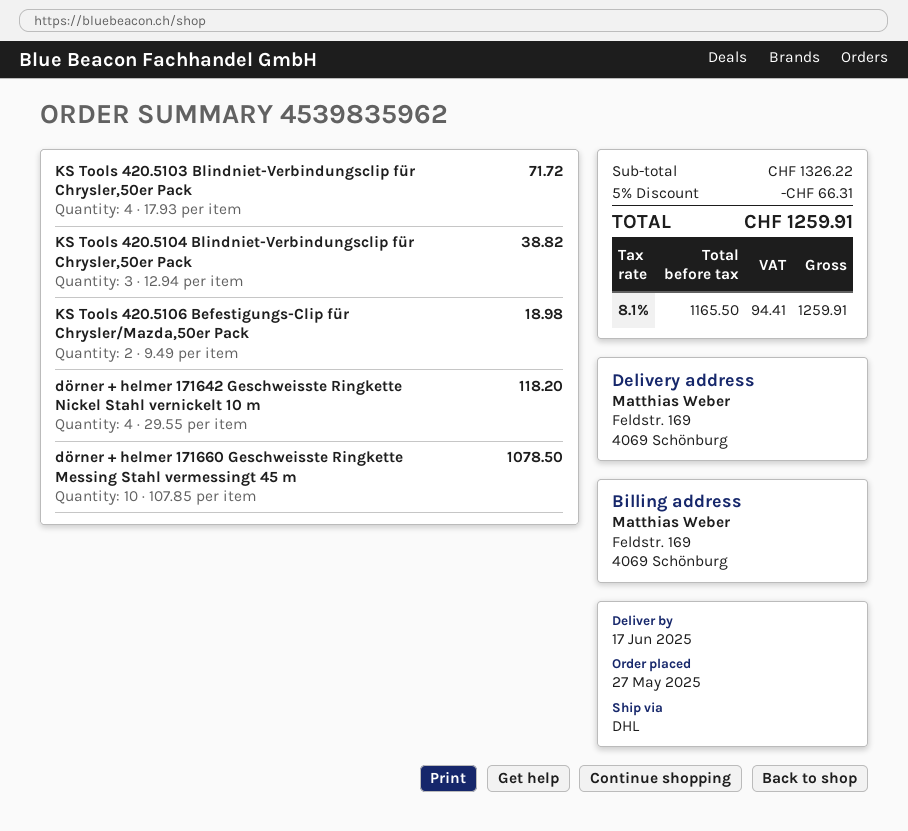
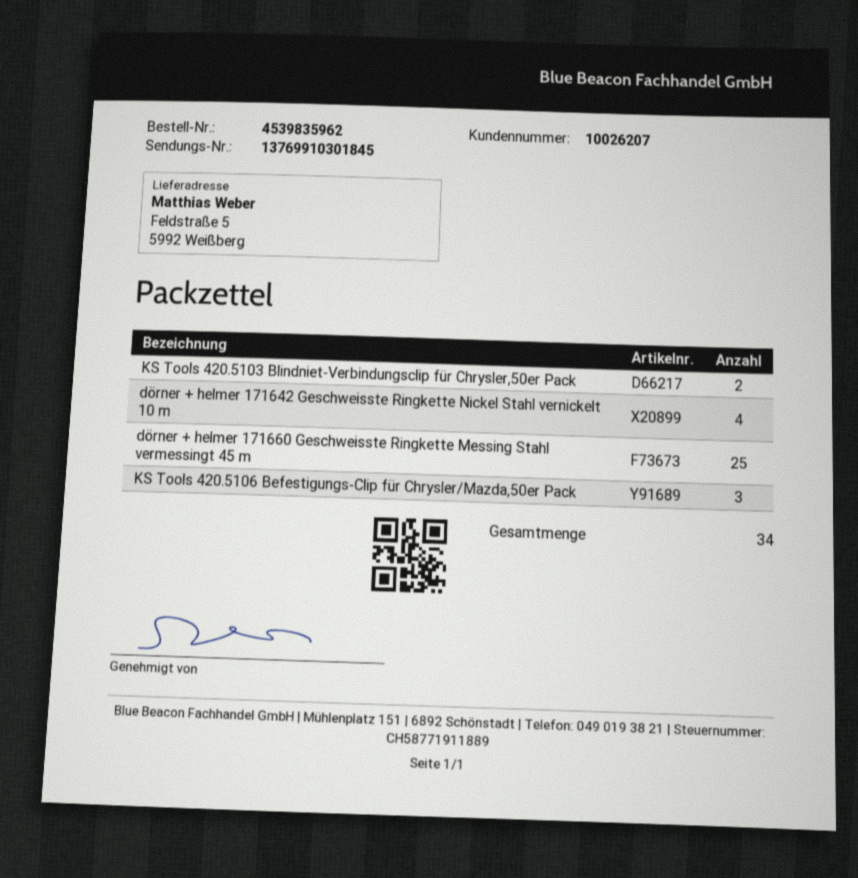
ship to: Feldstr. 169, 4069 Schönburg -> Feldstraße 5, 5992 Weißberg
KS Tools 420.5103 Blindniet-Verbindungsclip für Chrysler,50er Pack: 4 -> 2
KS Tools 420.5104 Blindniet-Verbindungsclip für Chrysler,50er Pack: 3 -> none
KS Tools 420.5106 Befestigungs-Clip für Chrysler/Mazda,50er Pack: 2 -> 3
dörner + helmer 171660 Geschweisste Ringkette Messing Stahl vermessingt 45 m: 10 -> 25

